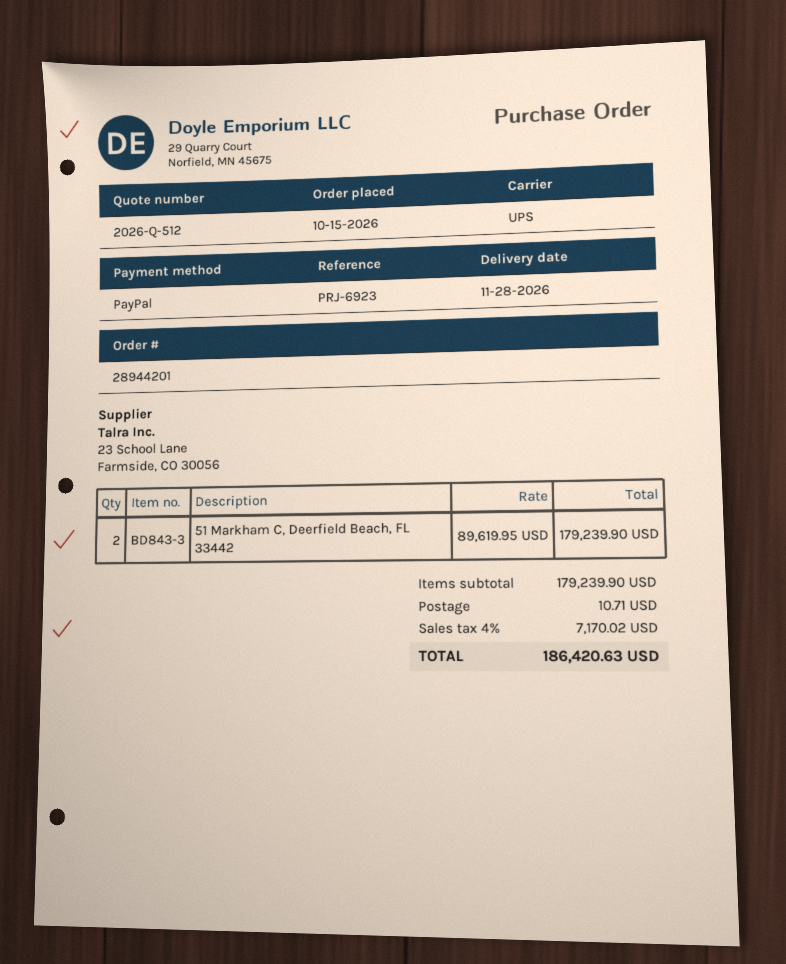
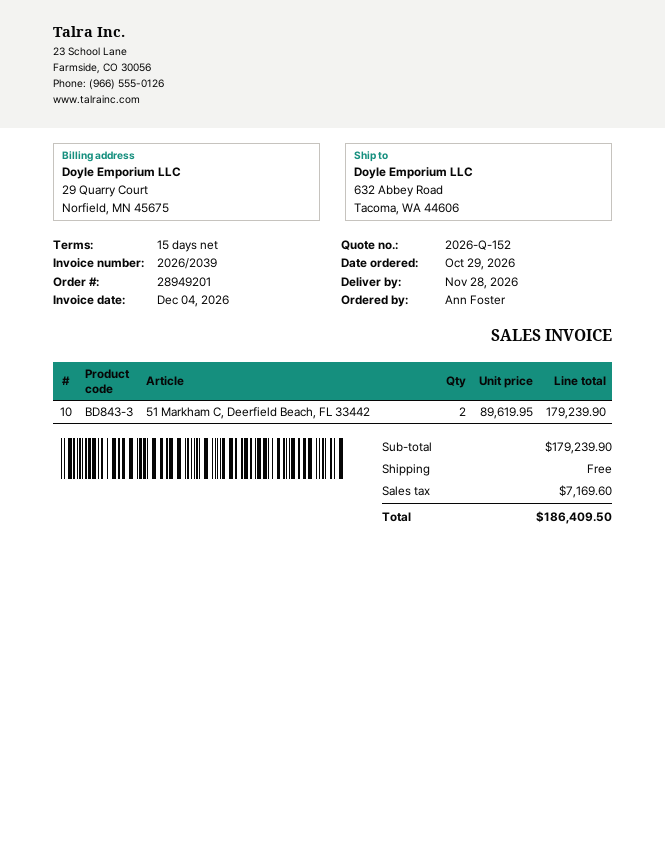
quote number: 2026-Q-512 -> 2026-Q-152
order number: 28944201 -> 28949201
order date: 2026-10-15 -> 2026-10-29
shipping: 10.71 -> 0.00
tax: 7170.02 -> 7169.60
total: 186420.63 -> 186409.50

